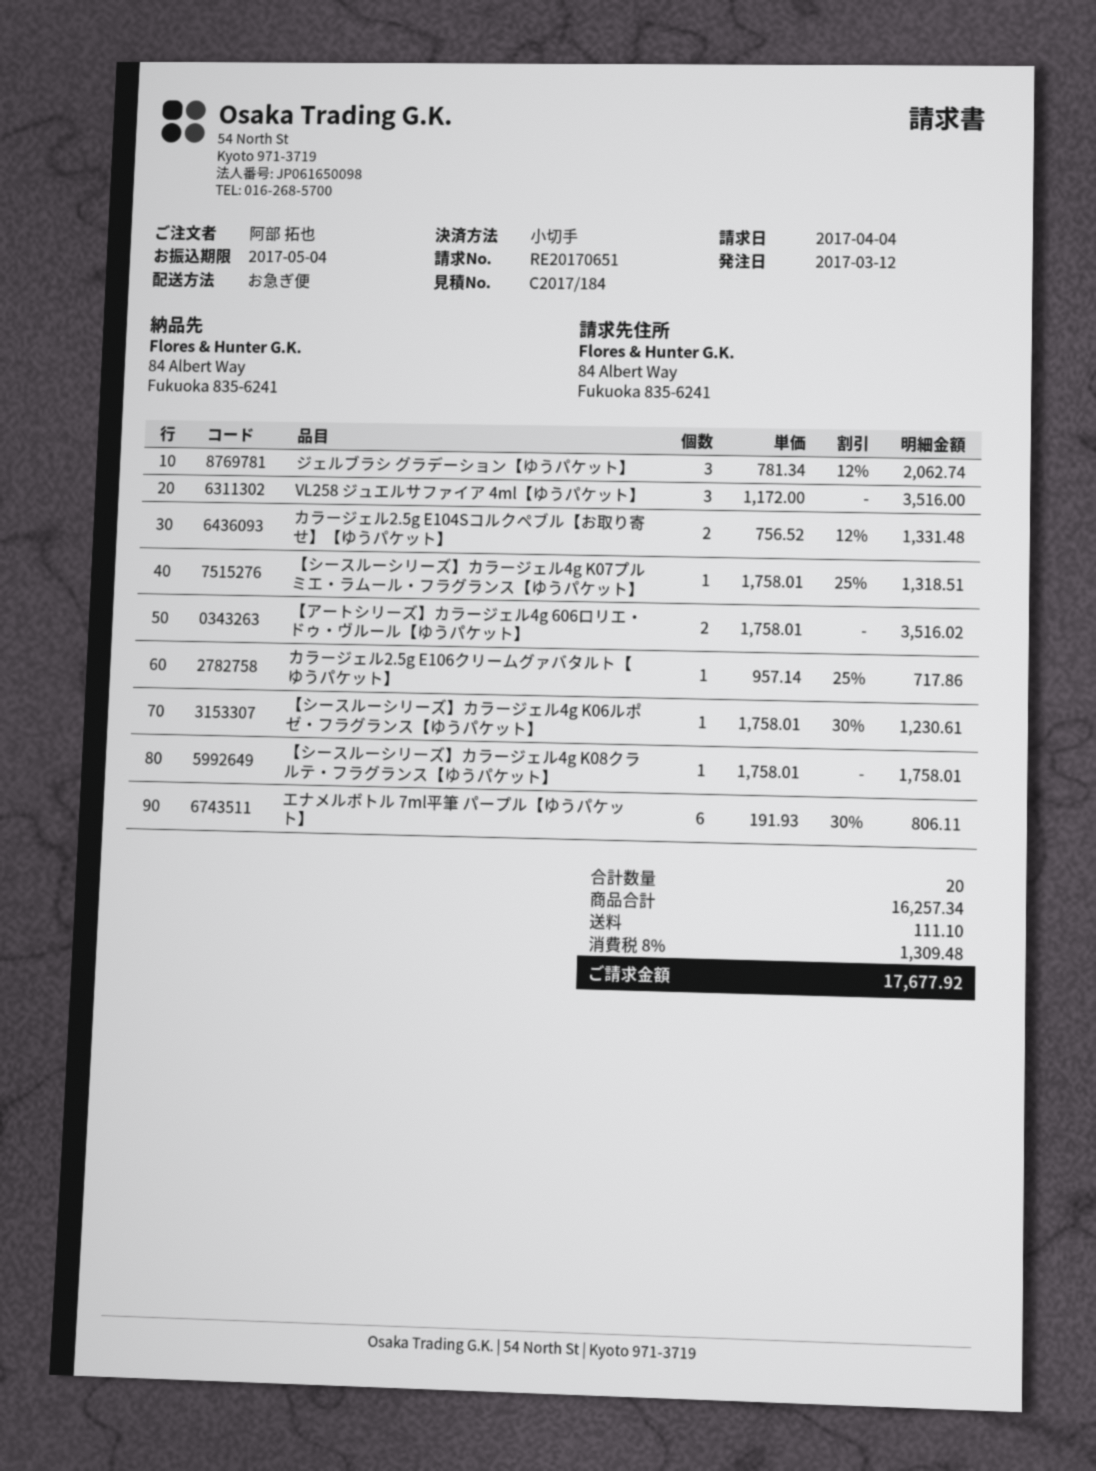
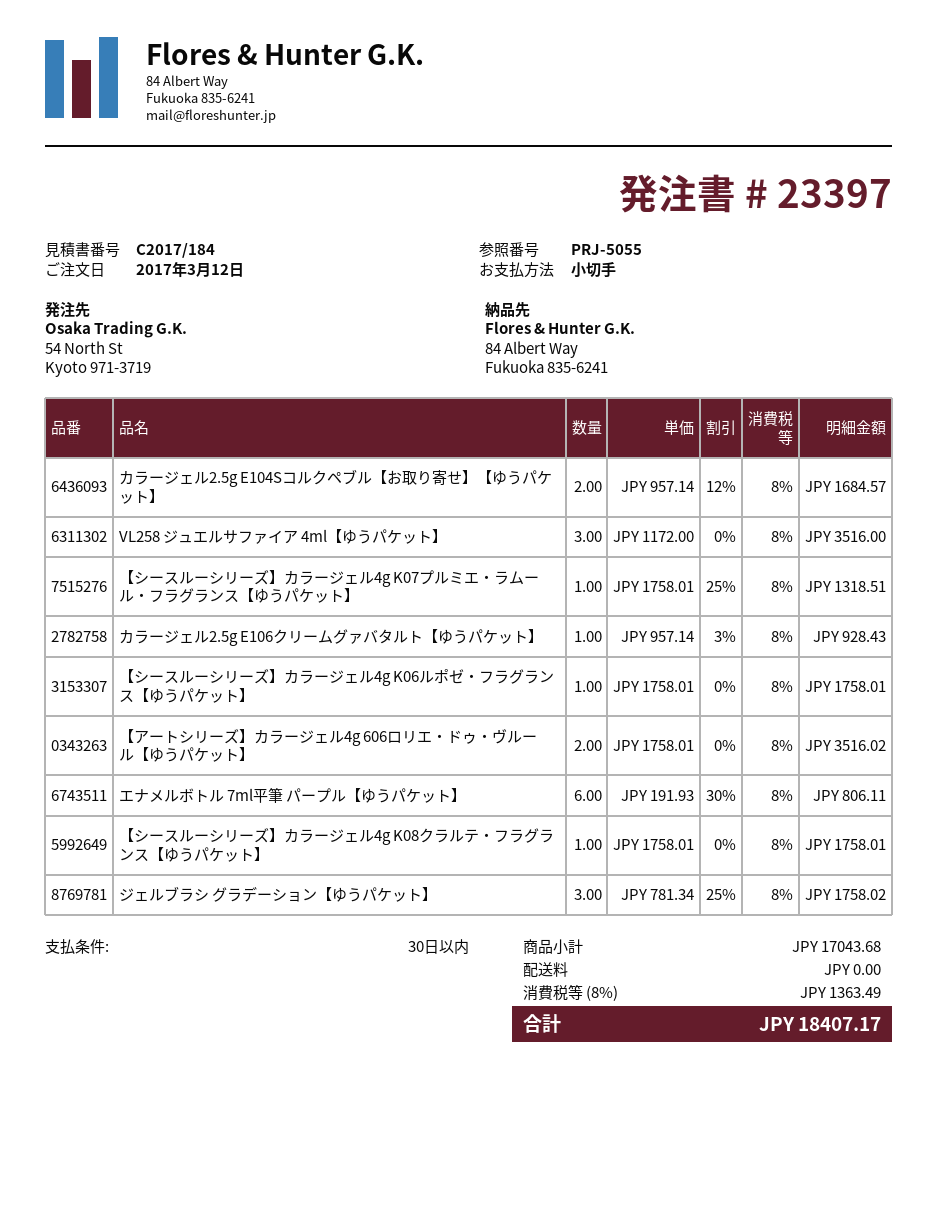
ジェルブラシ グラデーション【ゆうパケット】: 3 x 781.34 - 12% = 2062.74 -> 3 x 781.34 - 25% = 1758.02
カラージェル2.5g E104Sコルクペブル【お取り寄せ】【ゆうパケット】: 2 x 756.52 - 12% = 1331.48 -> 2 x 957.14 - 12% = 1684.57
カラージェル2.5g E106クリームグァバタルト【ゆうパケット】: 1 x 957.14 - 25% = 717.86 -> 1 x 957.14 - 3% = 928.43
【シースルーシリーズ】カラージェル4g K06ルポゼ・フラグランス【ゆうパケット】: 1 x 1758.01 - 30% = 1230.61 -> 1 x 1758.01 = 1758.01
subtotal: 16257.34 -> 17043.68
shipping: 111.10 -> 0.00
tax: 8% = 1309.48 -> 8% = 1363.49
total: 17677.92 -> 18407.17

